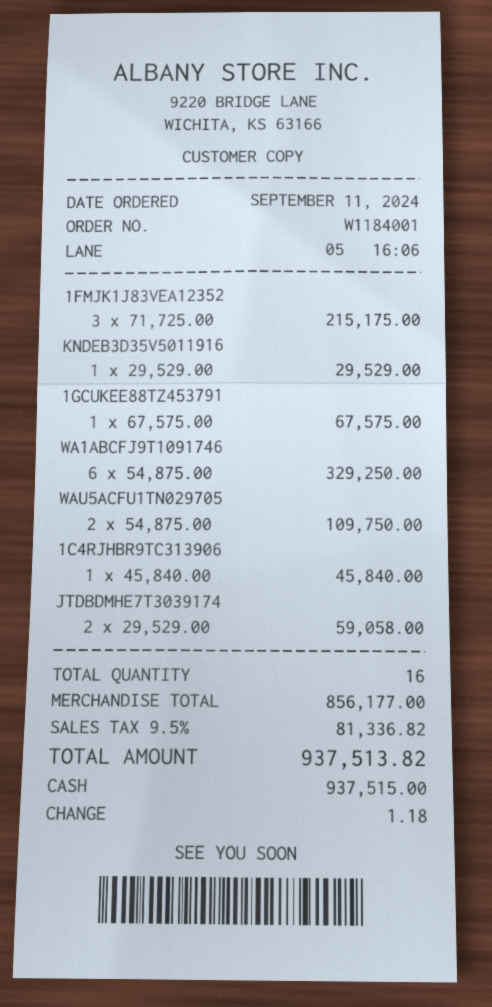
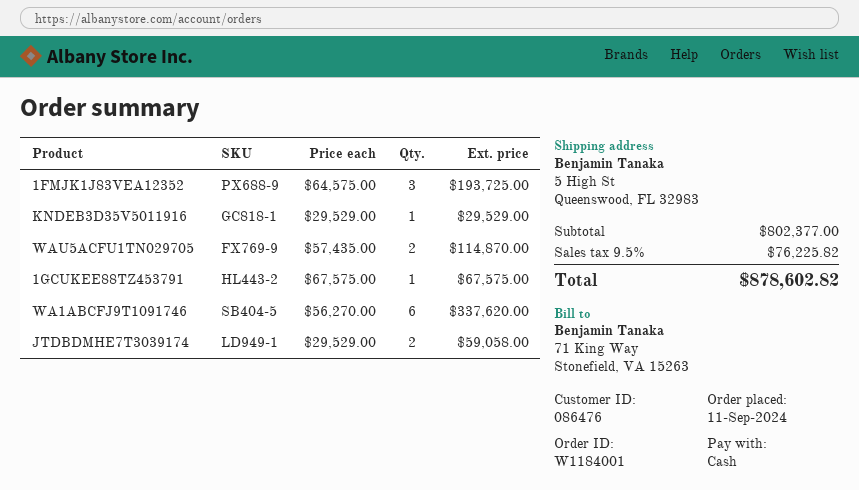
1FMJK1J83VEA12352: 3 x 71725.00 = 215175.00 -> 3 x 64575.00 = 193725.00
WA1ABCFJ9T1091746: 6 x 54875.00 = 329250.00 -> 6 x 56270.00 = 337620.00
WAU5ACFU1TN029705: 2 x 54875.00 = 109750.00 -> 2 x 57435.00 = 114870.00
1C4RJHBR9TC313906: 1 x 45840.00 = 45840.00 -> none
subtotal: 856177.00 -> 802377.00
tax: 9.5% = 81336.82 -> 9.5% = 76225.82
total: 937513.82 -> 878602.82

